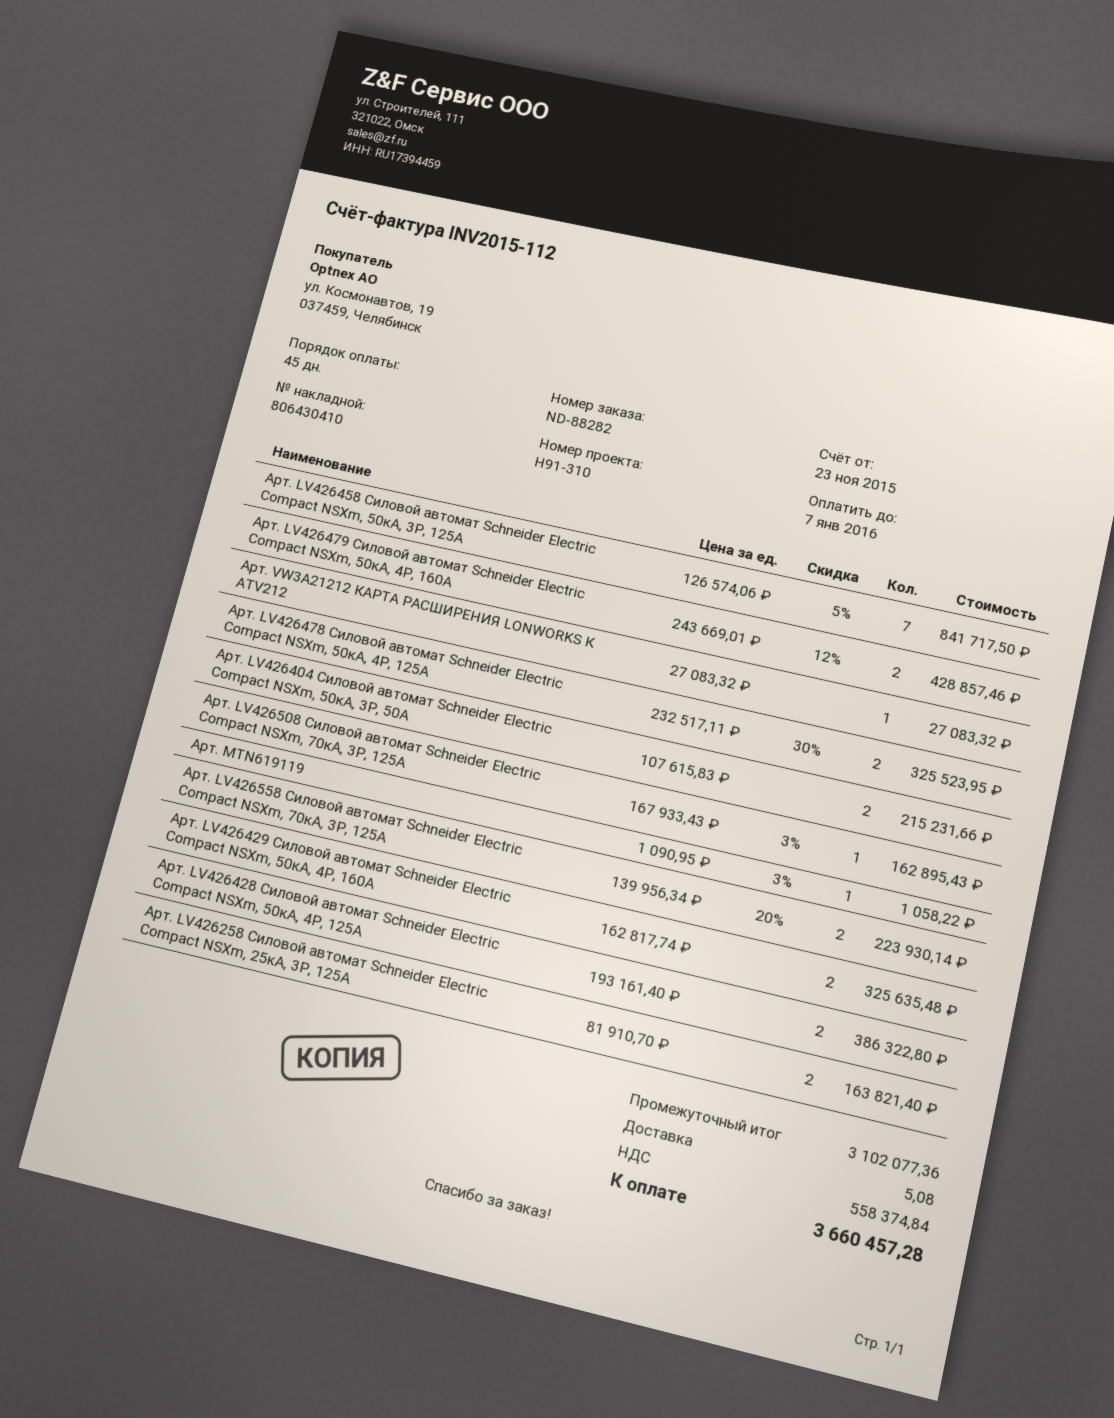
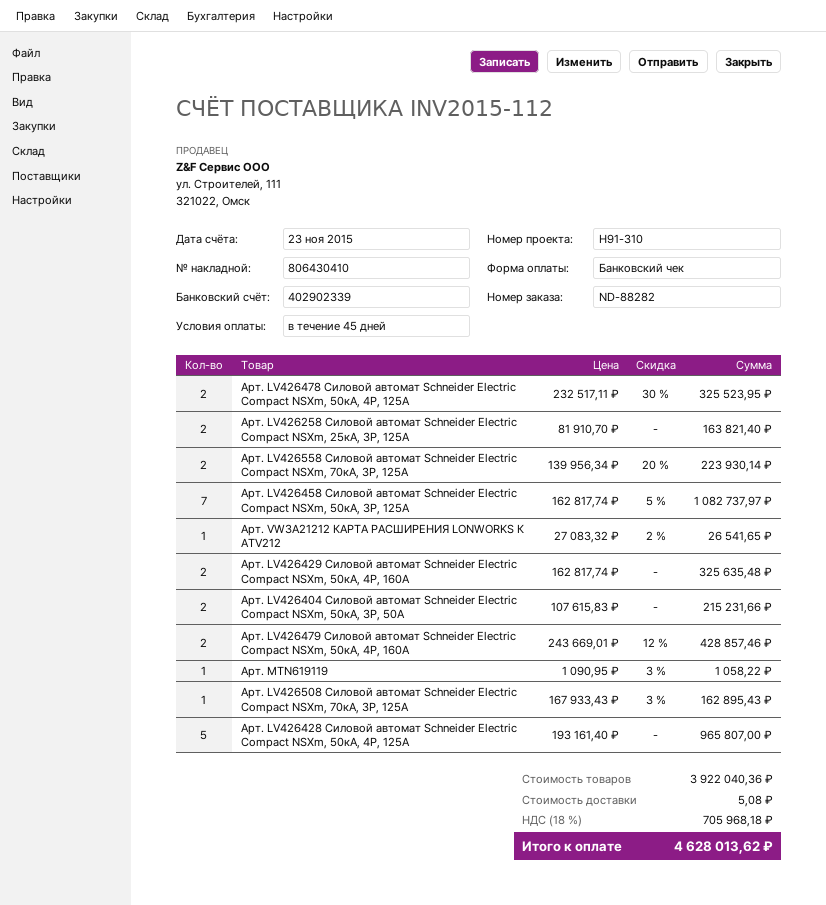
Арт. LV426458 Силовой автомат Schneider Electric Compact NSXm, 50кА, 3P, 125А: 7 x 126574.06 - 5% = 841717.50 -> 7 x 162817.74 - 5% = 1082737.97
Арт. VW3A21212 КАРТА РАСШИРЕНИЯ LONWORKS К ATV212: 1 x 27083.32 = 27083.32 -> 1 x 27083.32 - 2% = 26541.65
Арт. LV426428 Силовой автомат Schneider Electric Compact NSXm, 50кА, 4P, 125А: 2 x 193161.40 = 386322.80 -> 5 x 193161.40 = 965807.00
subtotal: 3102077.36 -> 3922040.36
tax: 558374.84 -> 705968.18
total: 3660457.28 -> 4628013.62

